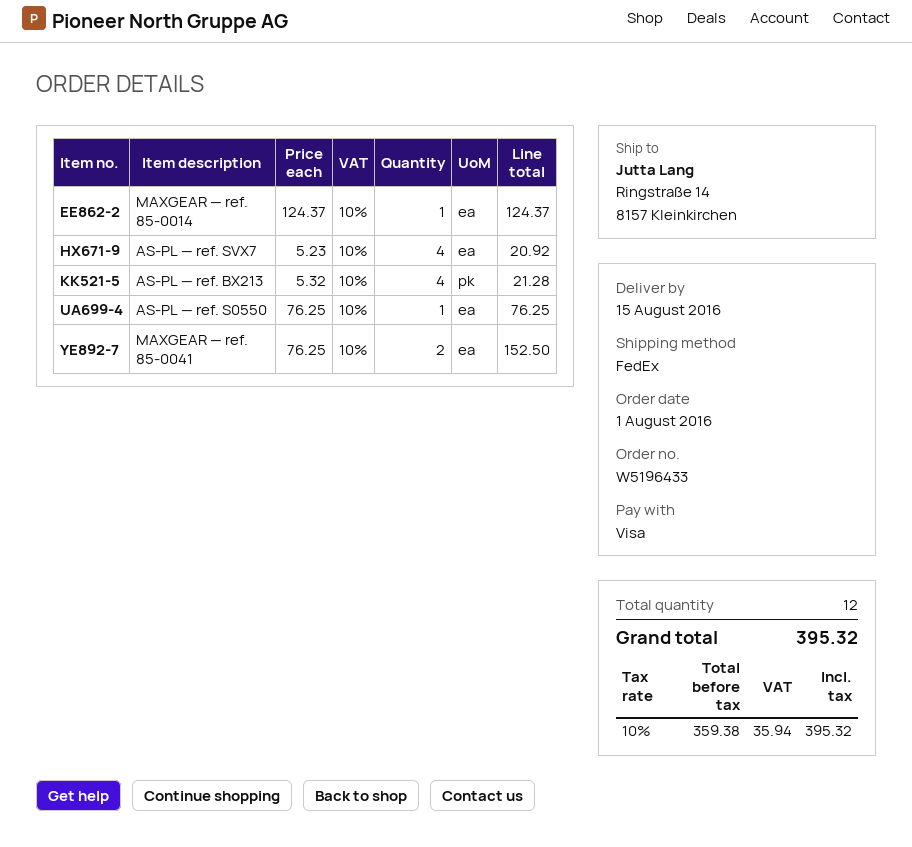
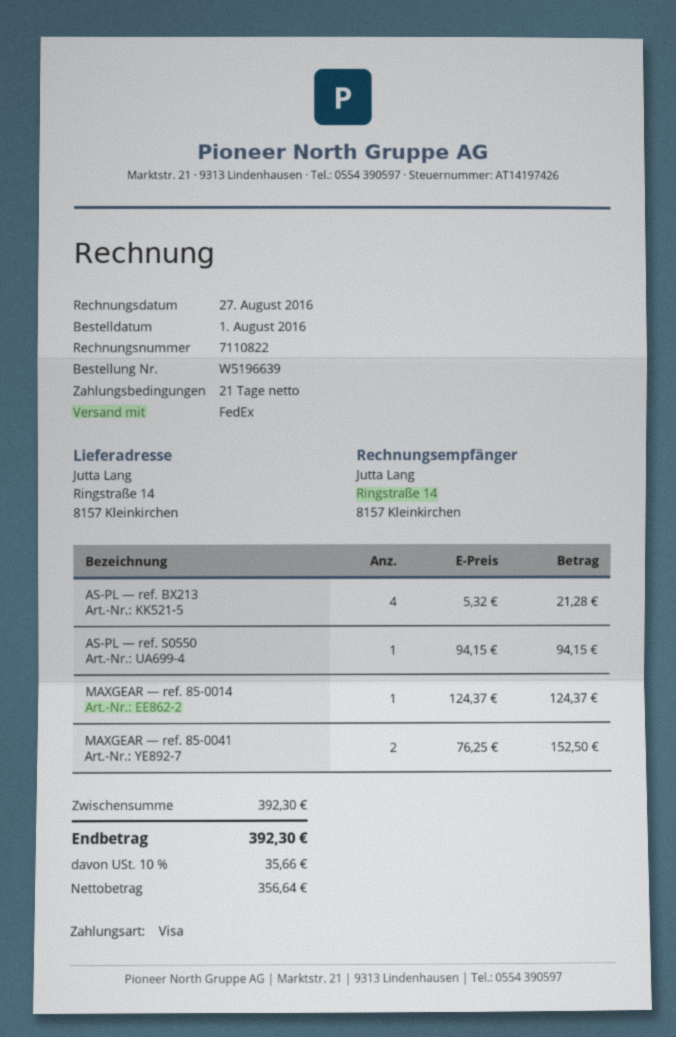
order number: W5196433 -> W5196639
AS-PL — ref. SVX7: 4 x 5.23 = 20.92 -> none
AS-PL — ref. S0550: 1 x 76.25 = 76.25 -> 1 x 94.15 = 94.15
net: 359.38 -> 356.64
tax: 10% = 35.94 -> 10% = 35.66
total: 395.32 -> 392.30

